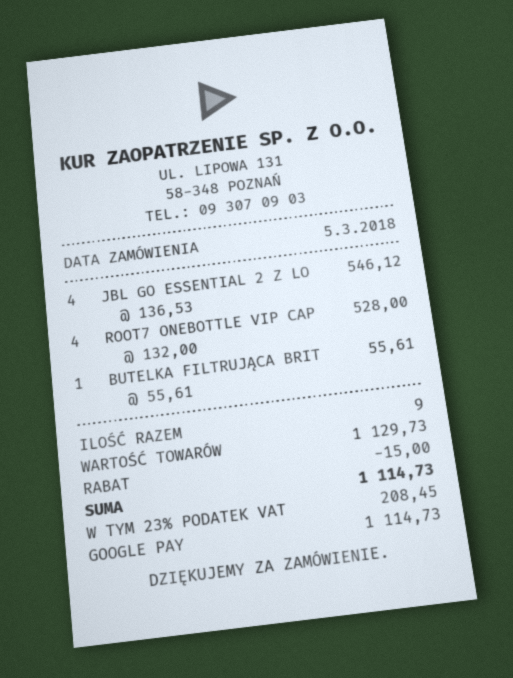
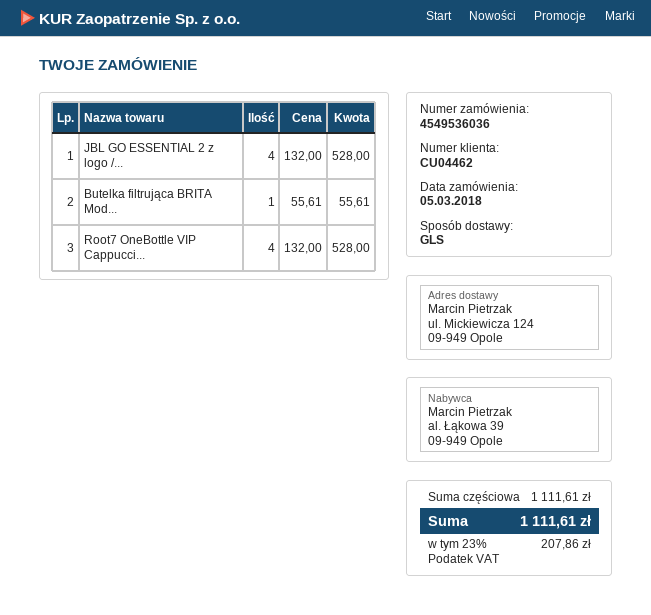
JBL GO ESSENTIAL 2 Z LO: 4 x 136.53 = 546.12 -> 4 x 132.00 = 528.00
subtotal: 1129.73 -> 1111.61
discount: 15.00 -> none
tax: 23% = 208.45 -> 23% = 207.86
total: 1114.73 -> 1111.61

